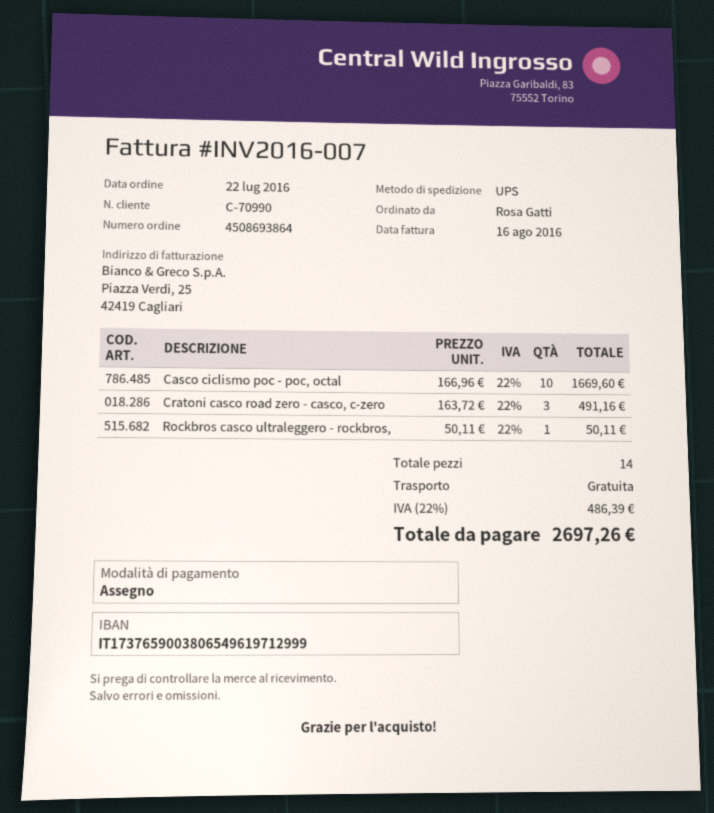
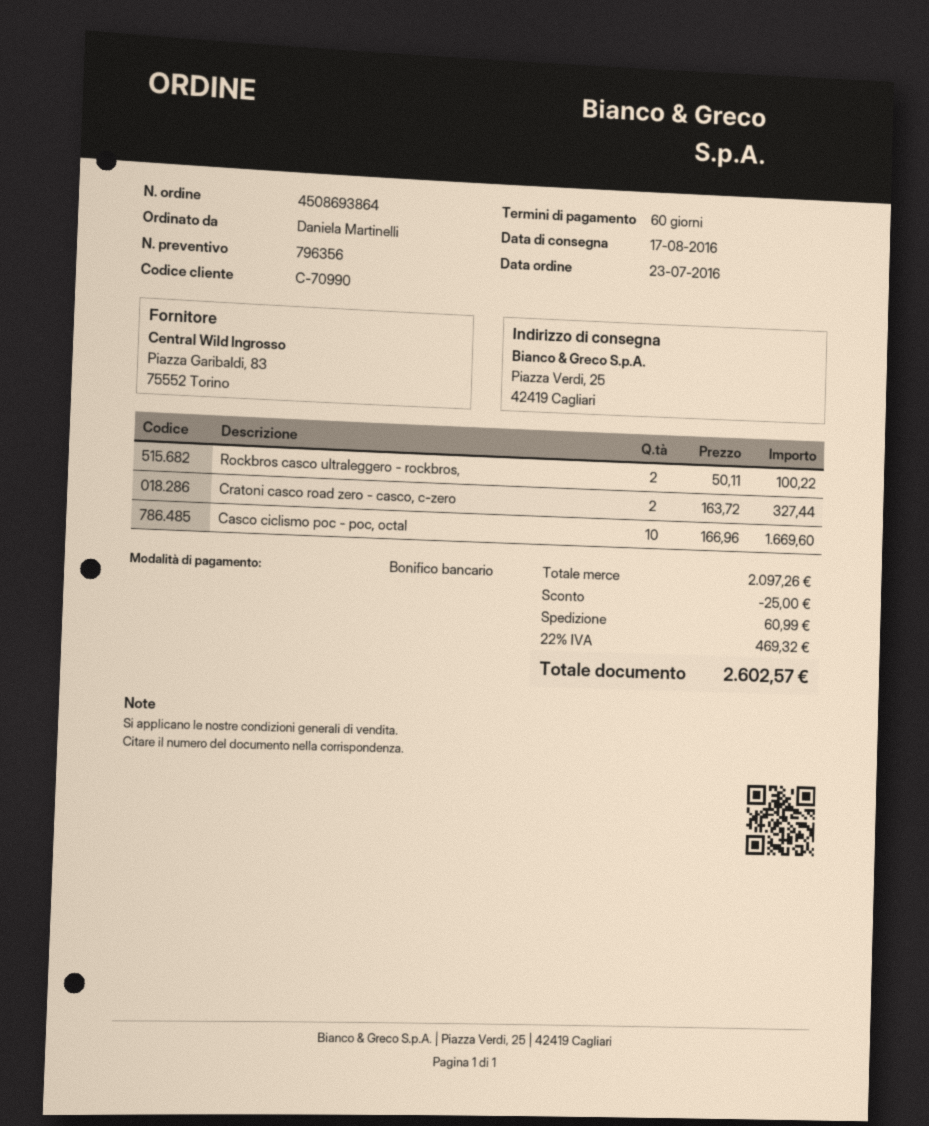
order date: 2016-07-22 -> 2016-07-23
ordered by: Rosa Gatti -> Daniela Martinelli
payment method: cheque -> bank transfer
Cratoni casco road zero - casco, c-zero: 3 x 163.72 = 491.16 -> 2 x 163.72 = 327.44
Rockbros casco ultraleggero - rockbros,: 1 x 50.11 = 50.11 -> 2 x 50.11 = 100.22
discount: none -> 25.00
shipping: 0.00 -> 60.99
tax: 22% = 486.39 -> 22% = 469.32
total: 2697.26 -> 2602.57

